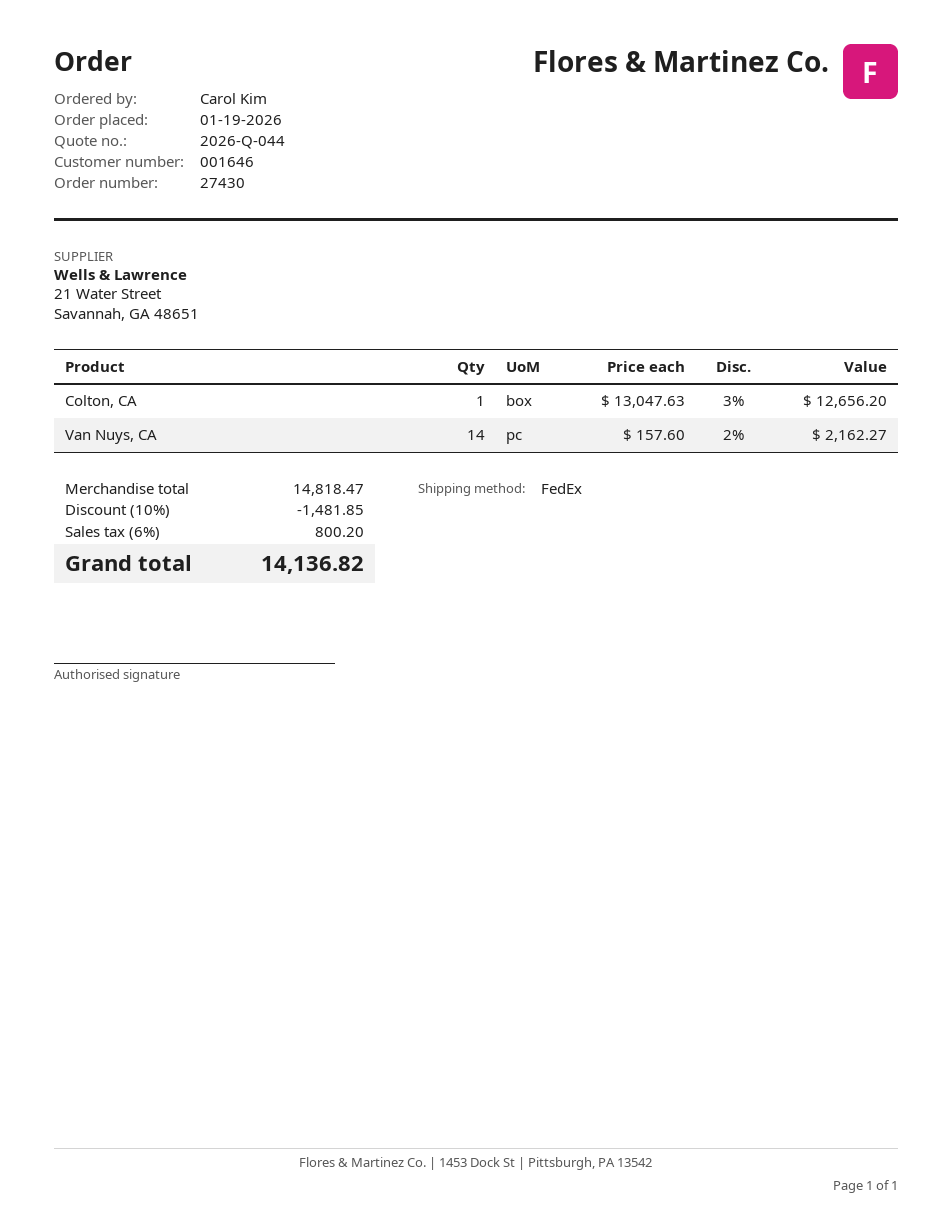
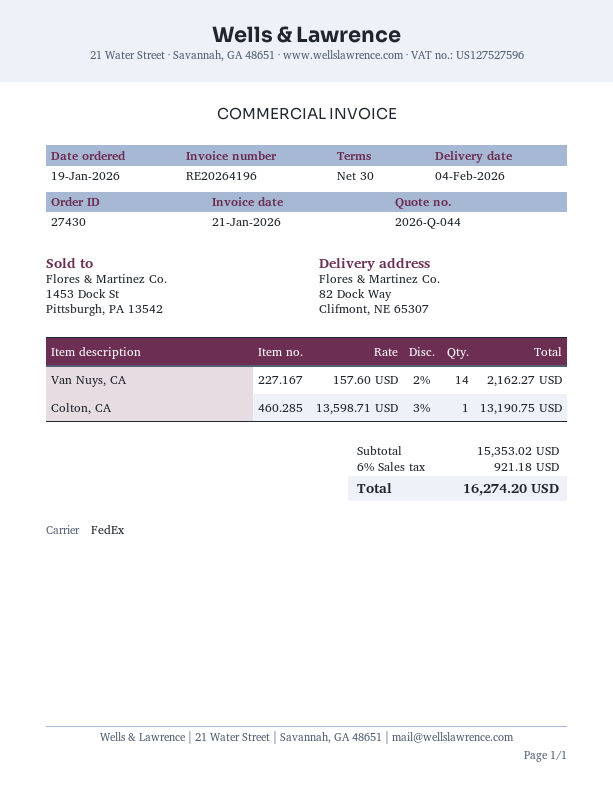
Colton, CA: 1 x 13047.63 - 3% = 12656.20 -> 1 x 13598.71 - 3% = 13190.75
subtotal: 14818.47 -> 15353.02
discount: 10% = 1481.85 -> none
tax: 6% = 800.20 -> 6% = 921.18
total: 14136.82 -> 16274.20

